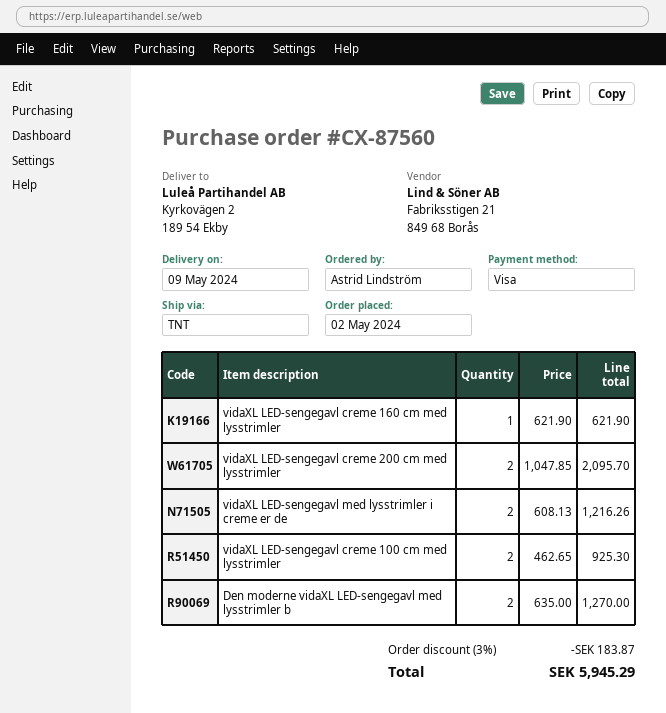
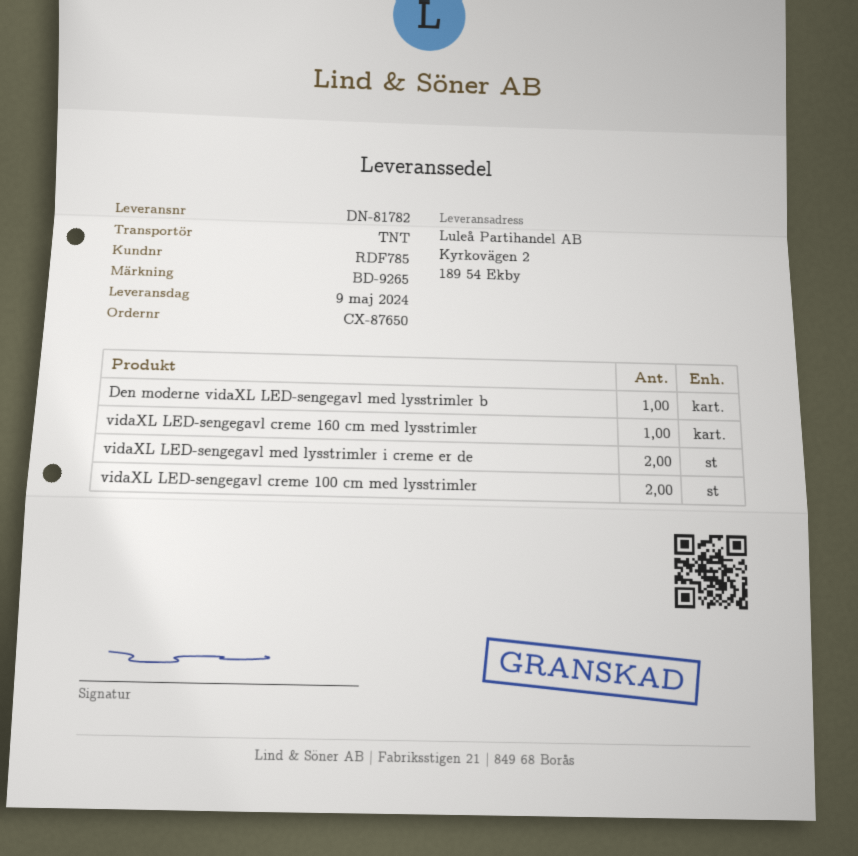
order number: CX-87560 -> CX-87650
vidaXL LED-sengegavl creme 200 cm med lysstrimler: 2 -> none
Den moderne vidaXL LED-sengegavl med lysstrimler b: 2 -> 1

